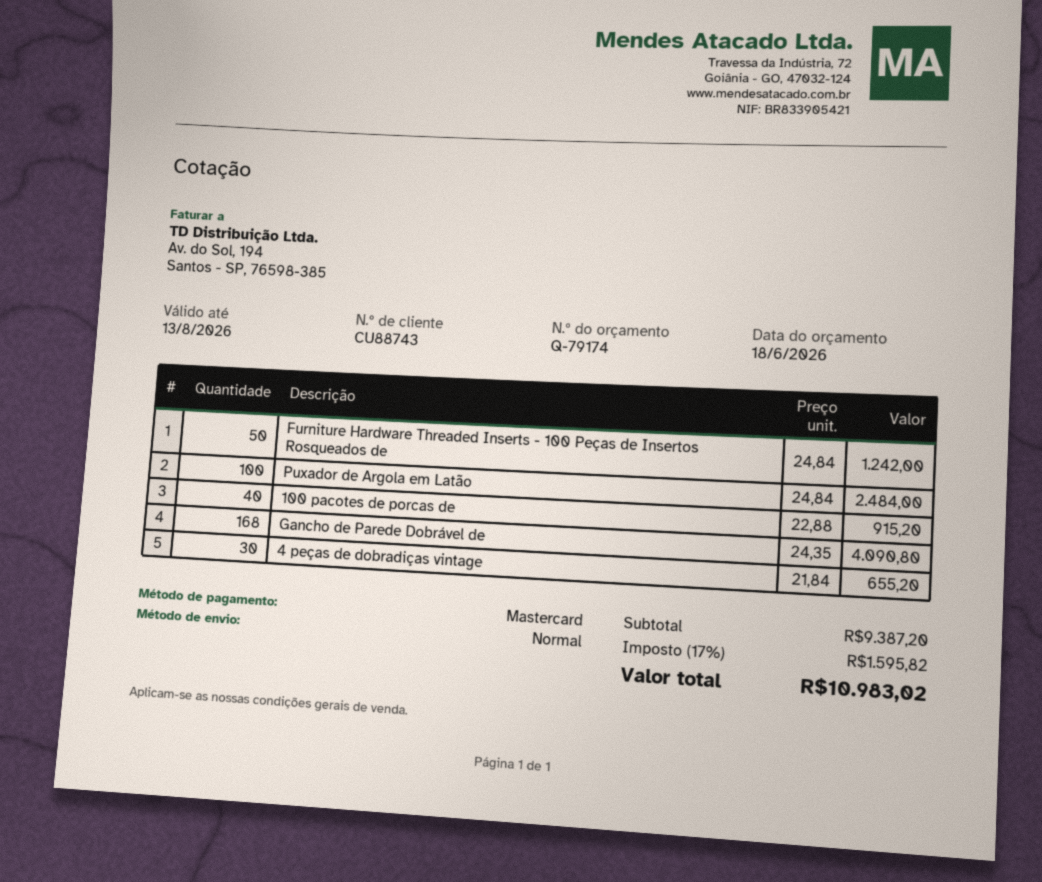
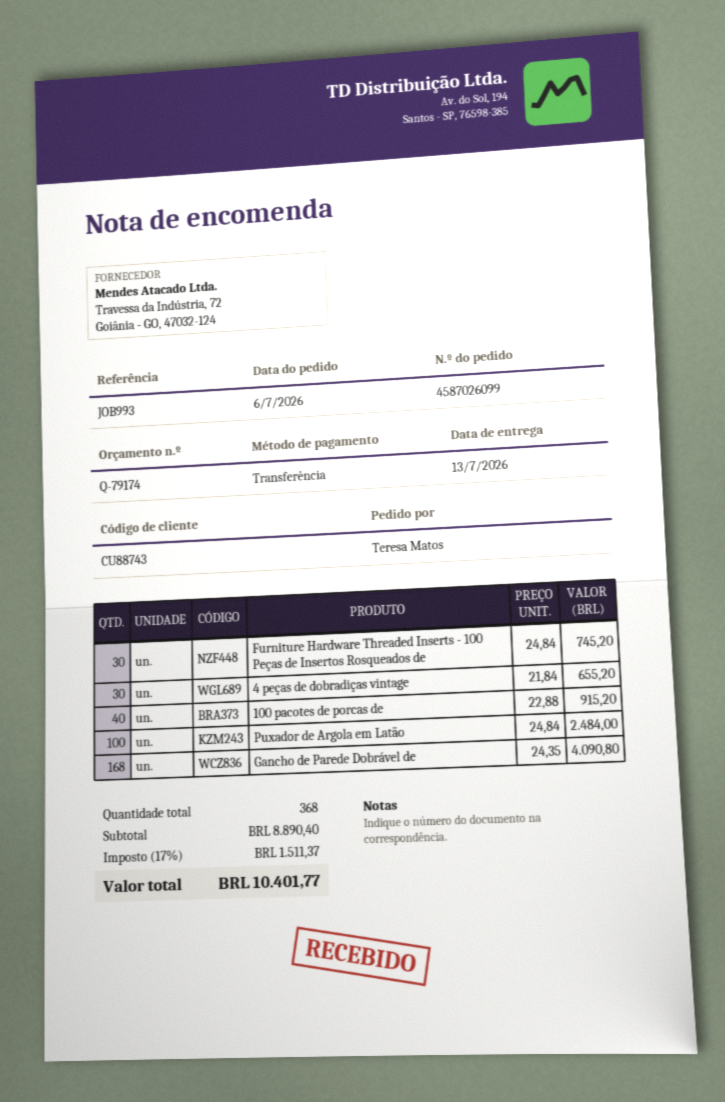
payment method: Mastercard -> bank transfer
Furniture Hardware Threaded Inserts - 100 Peças de Insertos Rosqueados de: 50 x 24.84 = 1242.00 -> 30 x 24.84 = 745.20
subtotal: 9387.20 -> 8890.40
tax: 17% = 1595.82 -> 17% = 1511.37
total: 10983.02 -> 10401.77

